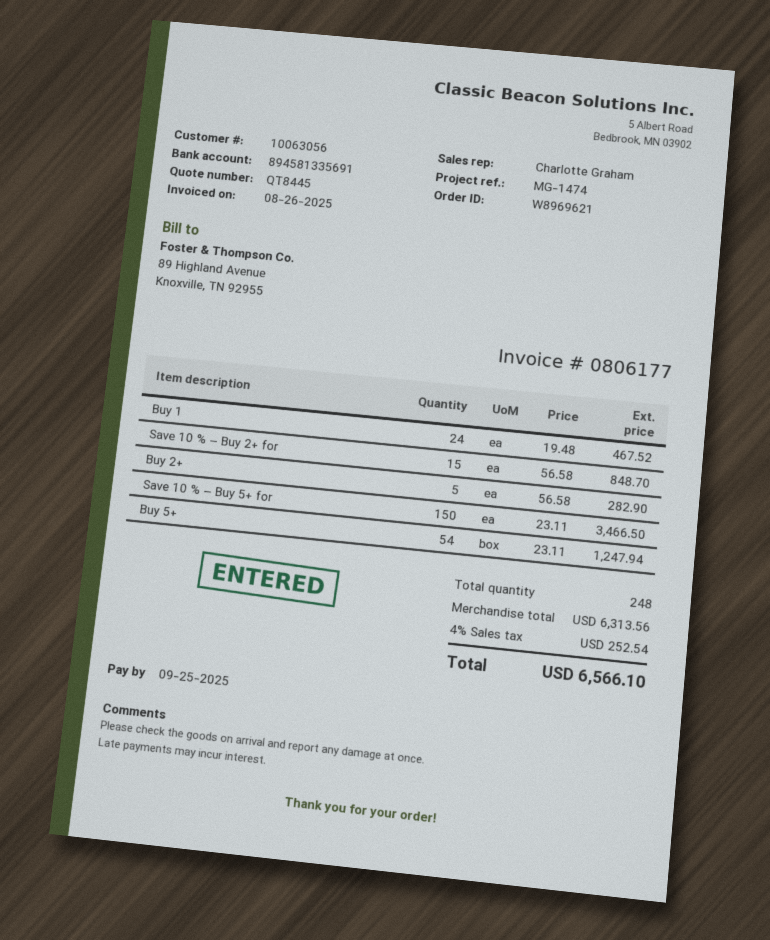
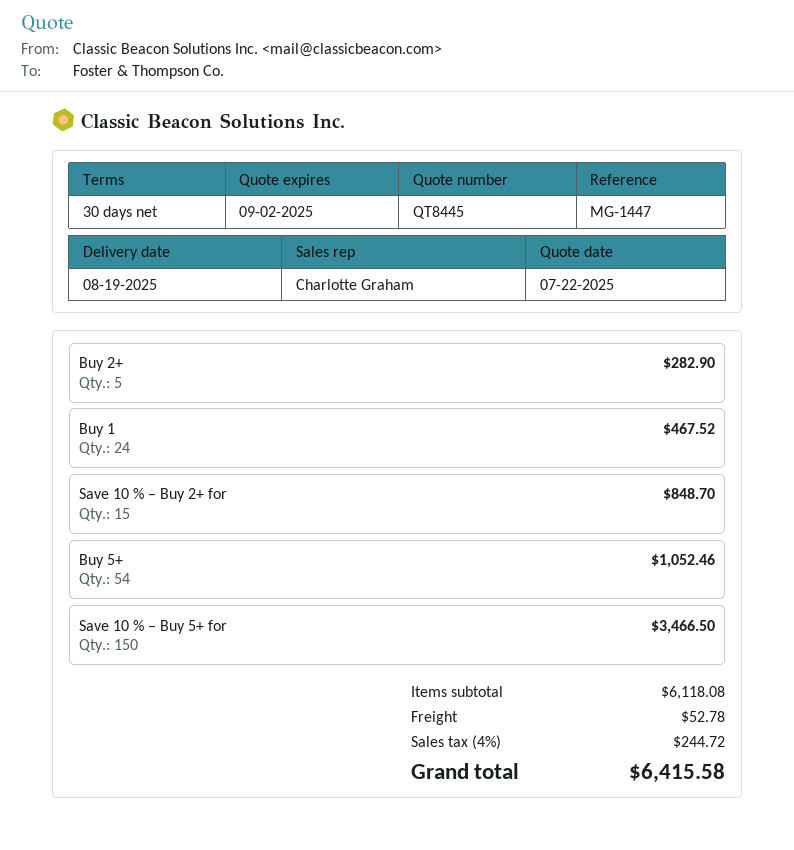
reference: MG-1474 -> MG-1447
Buy 5+: 54 for 1247.94 -> 54 for 1052.46
subtotal: 6313.56 -> 6118.08
shipping: none -> 52.78
tax: 4% = 252.54 -> 4% = 244.72
total: 6566.10 -> 6415.58

